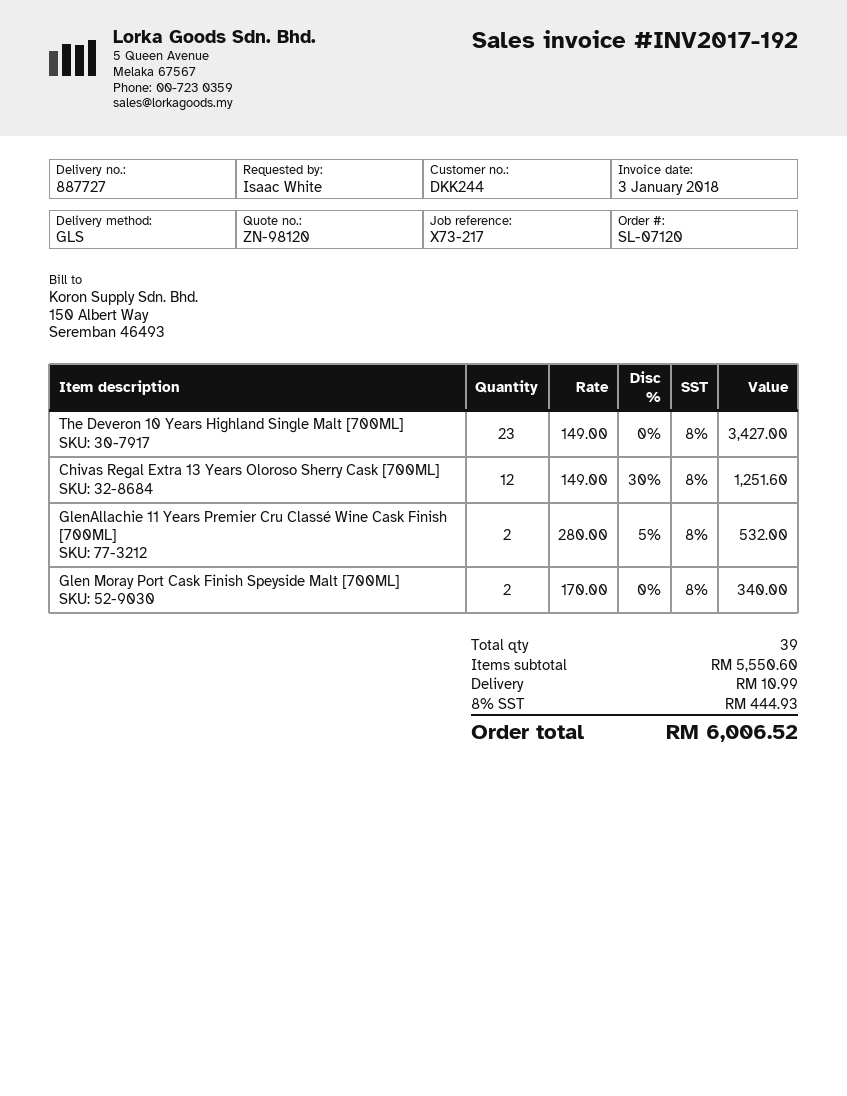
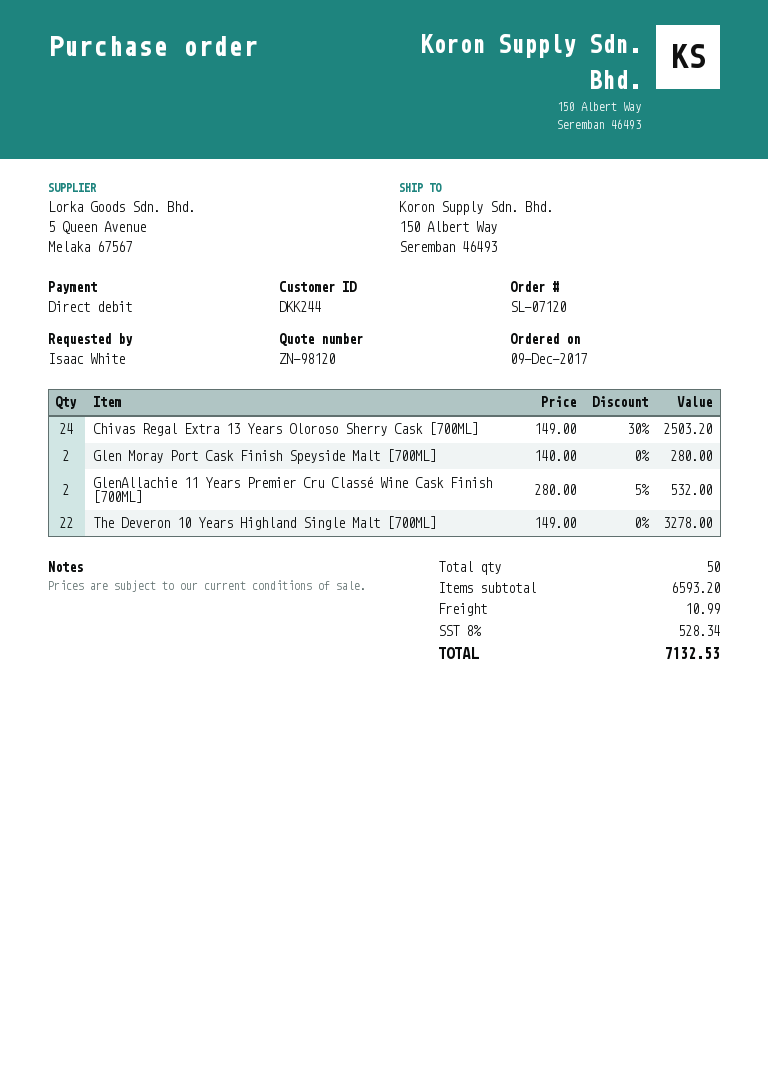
The Deveron 10 Years Highland Single Malt [700ML]: 23 x 149.00 = 3427.00 -> 22 x 149.00 = 3278.00
Chivas Regal Extra 13 Years Oloroso Sherry Cask [700ML]: 12 x 149.00 - 30% = 1251.60 -> 24 x 149.00 - 30% = 2503.20
Glen Moray Port Cask Finish Speyside Malt [700ML]: 2 x 170.00 = 340.00 -> 2 x 140.00 = 280.00
total quantity: 39 -> 50
subtotal: 5550.60 -> 6593.20
tax: 8% = 444.93 -> 8% = 528.34
total: 6006.52 -> 7132.53

